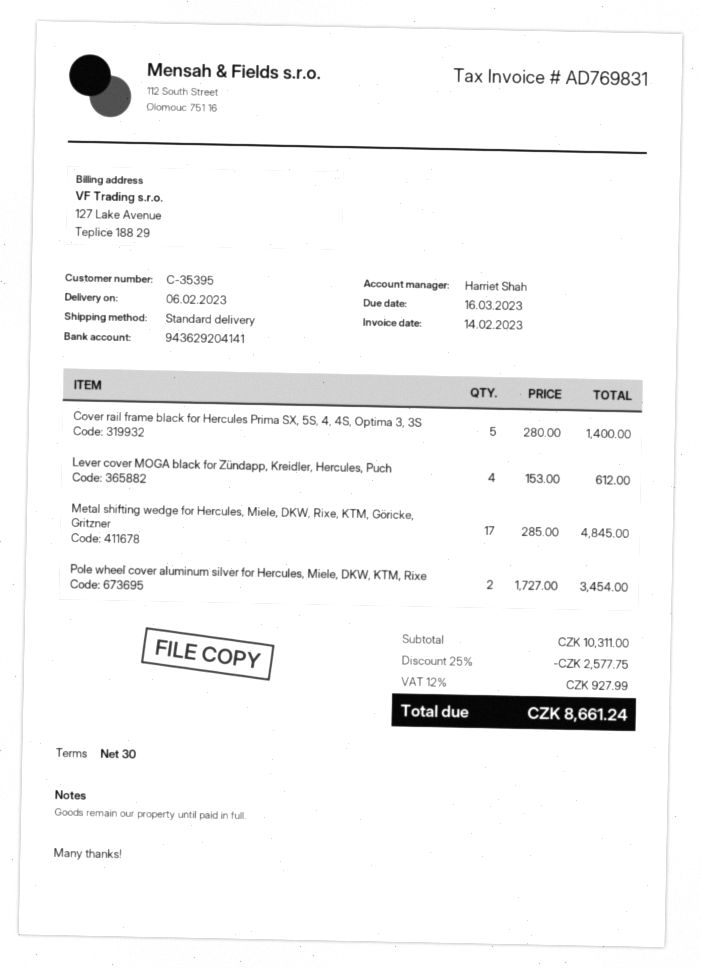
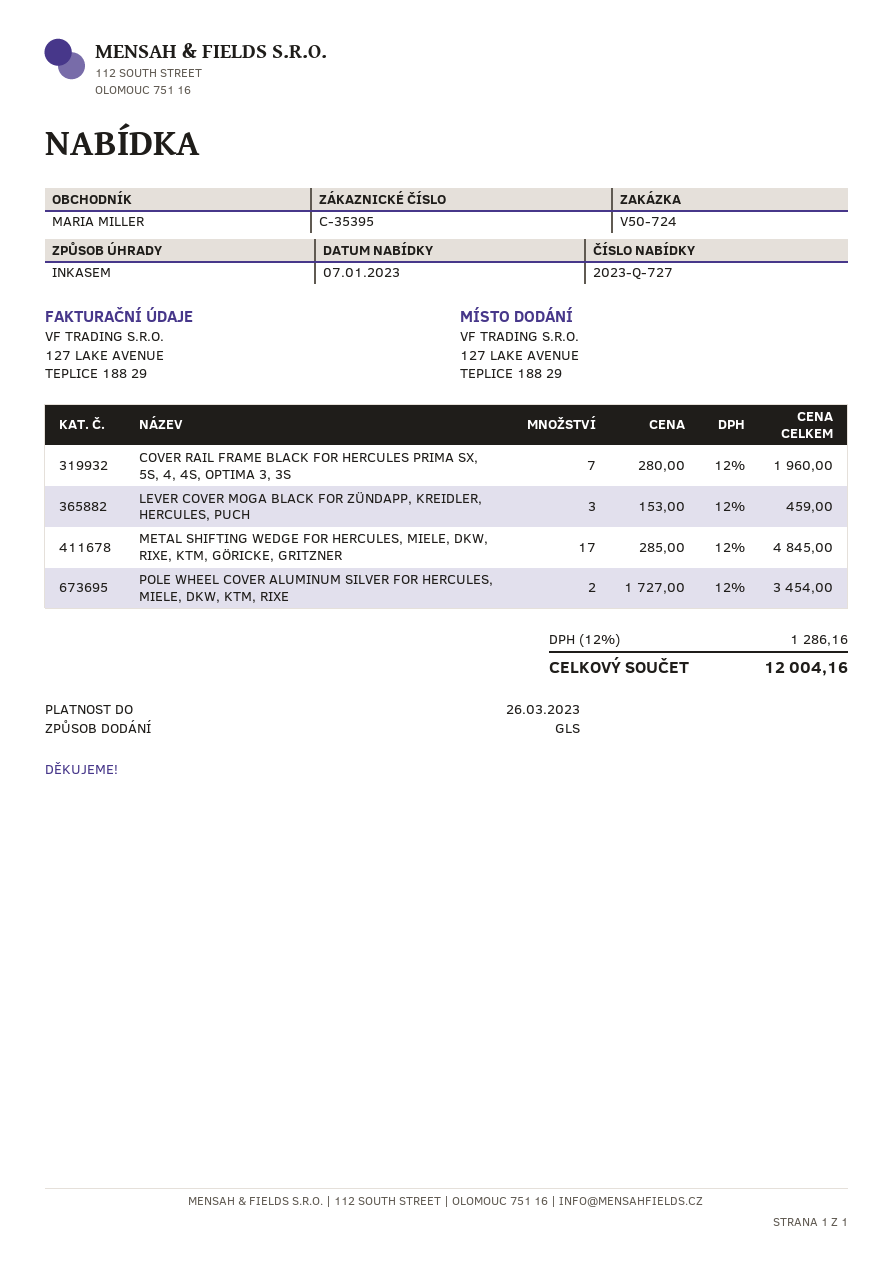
sales rep: Harriet Shah -> MARIA MILLER
shipping method: standard -> GLS
Cover rail frame black for Hercules Prima SX, 5S, 4, 4S, Optima 3, 3S: 5 x 280.00 = 1400.00 -> 7 x 280.00 = 1960.00
Lever cover MOGA black for Zündapp, Kreidler, Hercules, Puch: 4 x 153.00 = 612.00 -> 3 x 153.00 = 459.00
discount: 25% = 2577.75 -> none
tax: 12% = 927.99 -> 12% = 1286.16
total: 8661.24 -> 12004.16

